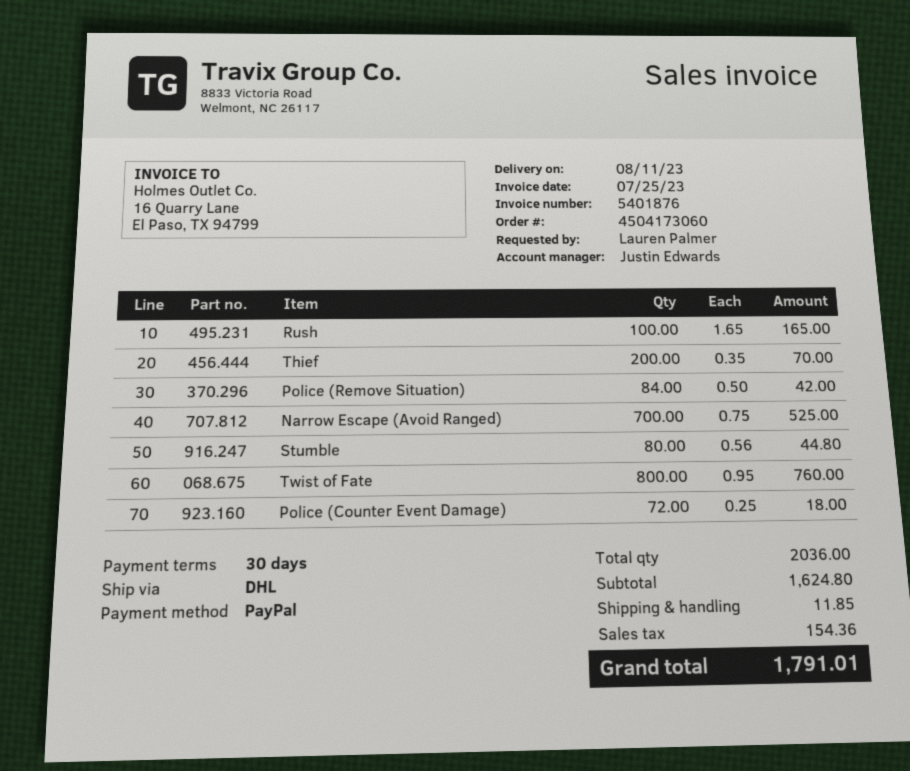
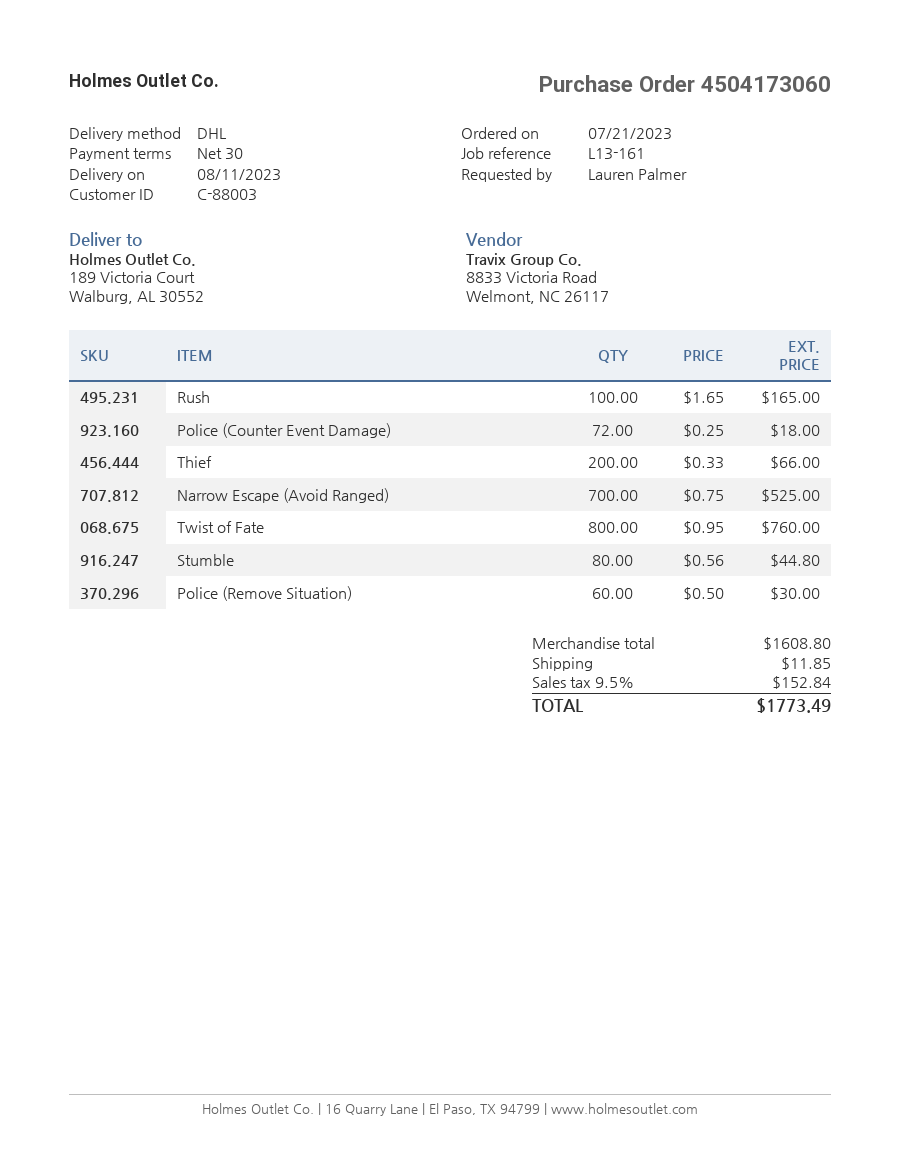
Thief: 200 x 0.35 = 70.00 -> 200 x 0.33 = 66.00
Police (Remove Situation): 84 x 0.50 = 42.00 -> 60 x 0.50 = 30.00
subtotal: 1624.80 -> 1608.80
tax: 154.36 -> 152.84
total: 1791.01 -> 1773.49

